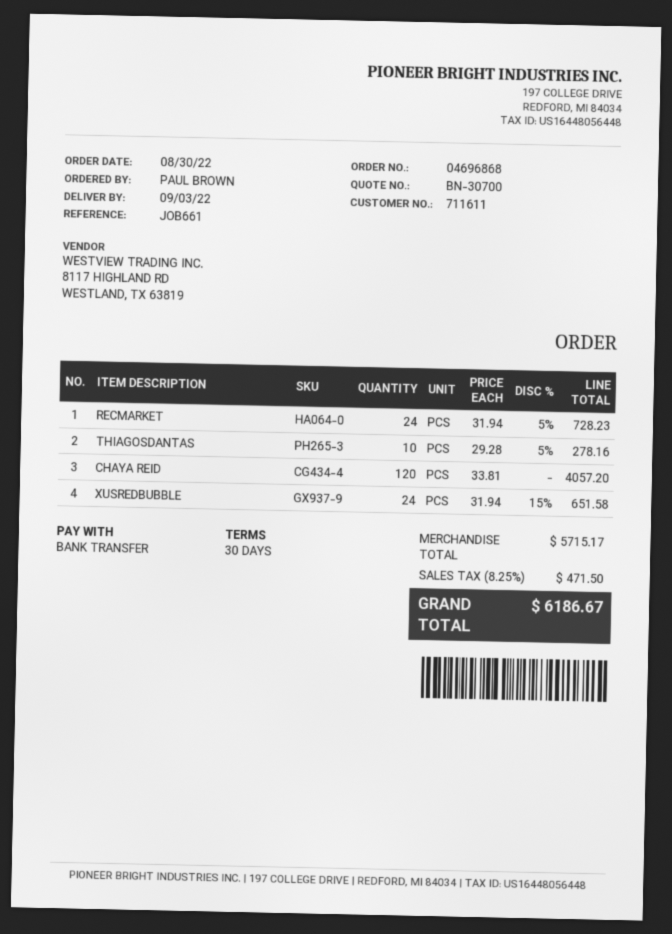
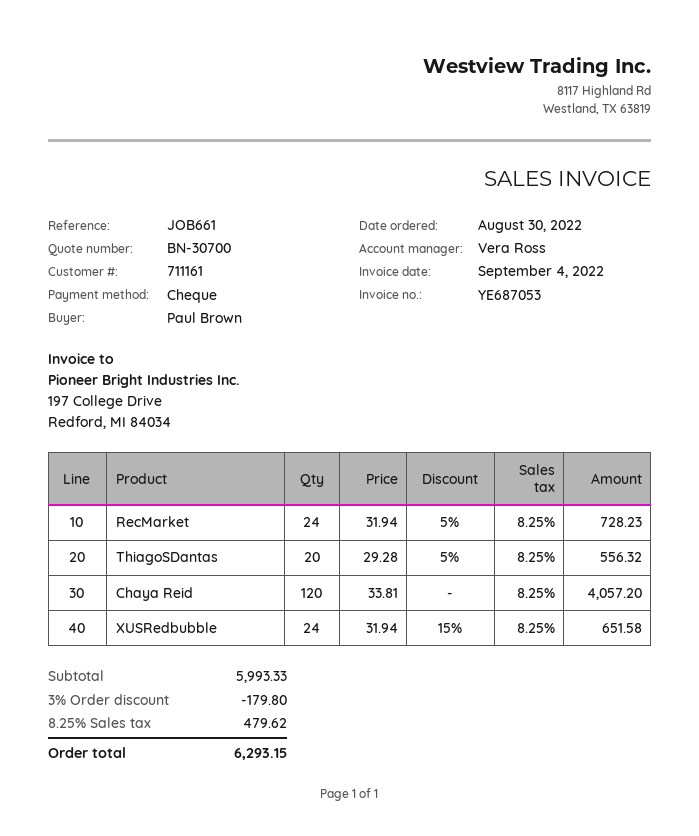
customer number: 711611 -> 711161
payment method: bank transfer -> cheque
THIAGOSDANTAS: 10 x 29.28 - 5% = 278.16 -> 20 x 29.28 - 5% = 556.32
subtotal: 5715.17 -> 5993.33
discount: none -> 3% = 179.80
tax: 8.25% = 471.50 -> 8.25% = 479.62
total: 6186.67 -> 6293.15

